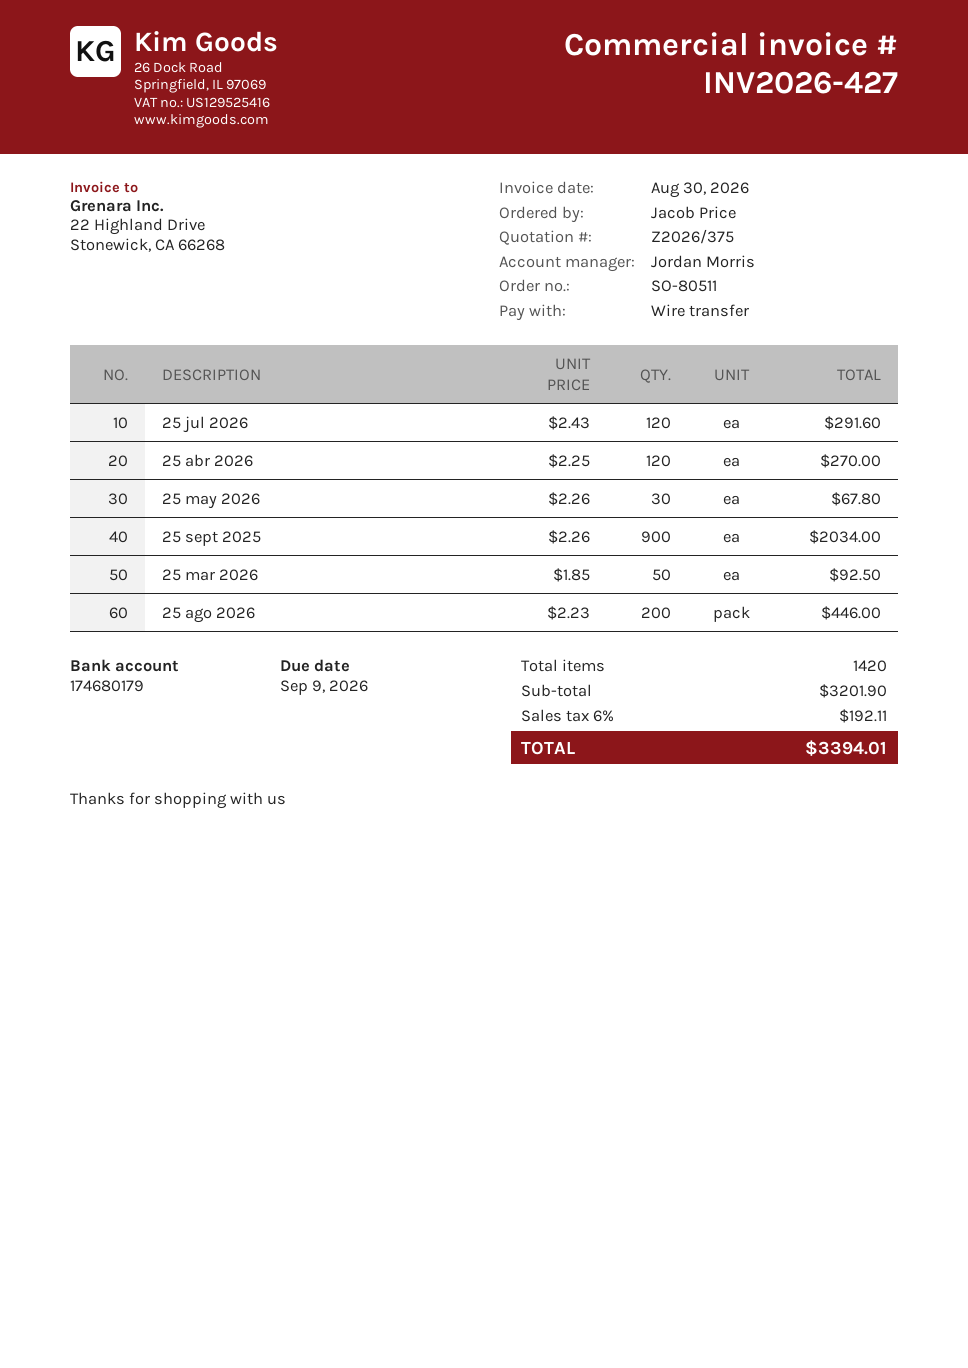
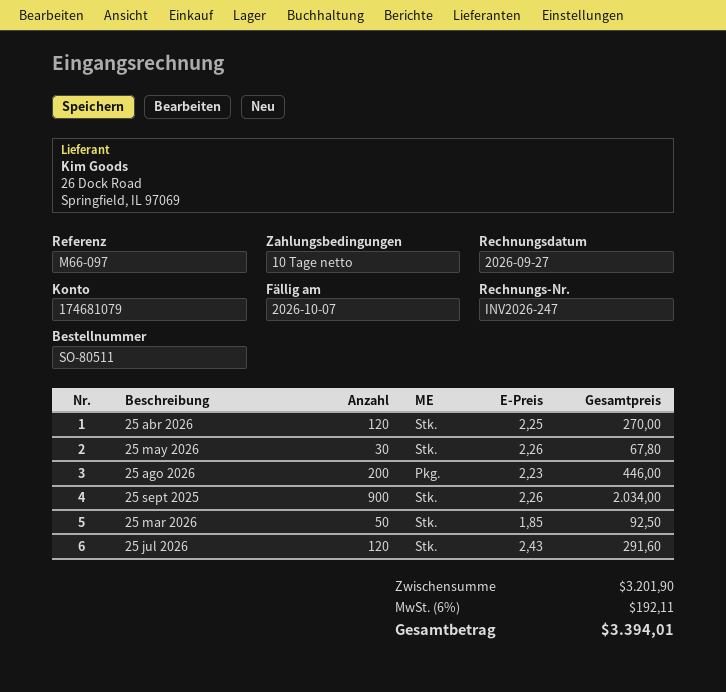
invoice number: INV2026-427 -> INV2026-247
invoice date: 2026-08-30 -> 2026-09-27
due date: 2026-09-09 -> 2026-10-07
bank account: 174680179 -> 174681079

